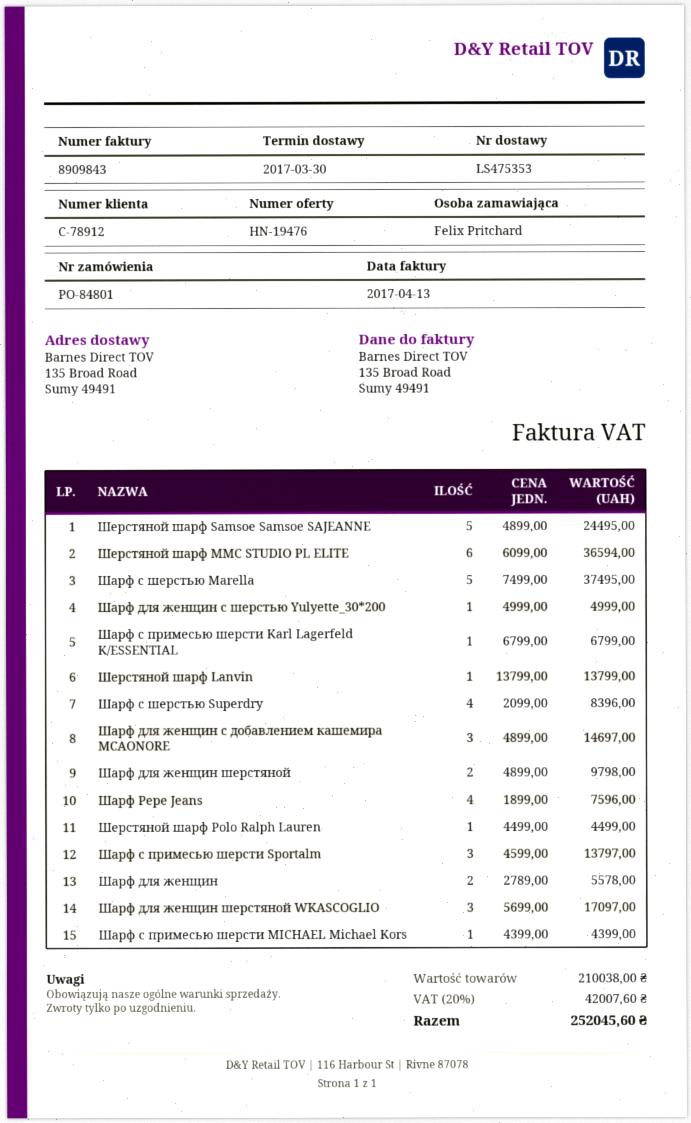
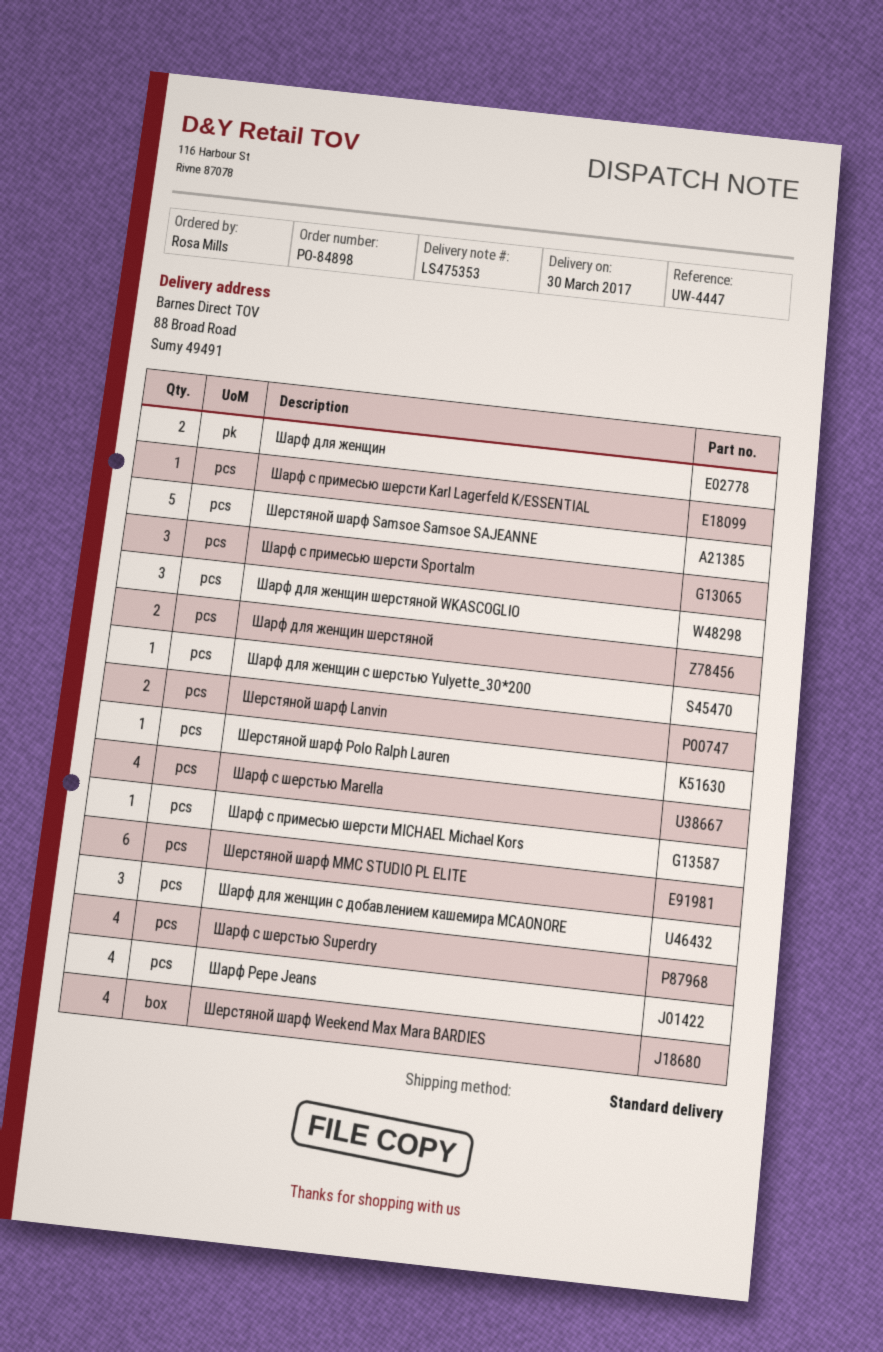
order number: PO-84801 -> PO-84898
ordered by: Felix Pritchard -> Rosa Mills
ship to: 135 Broad Road, Sumy 49491 -> 88 Broad Road, Sumy 49491
Шарф с шерстью Marella: 5 -> 4
Шерстяной шарф Lanvin: 1 -> 2
Шерстяной шарф Weekend Max Mara BARDIES: none -> 4

